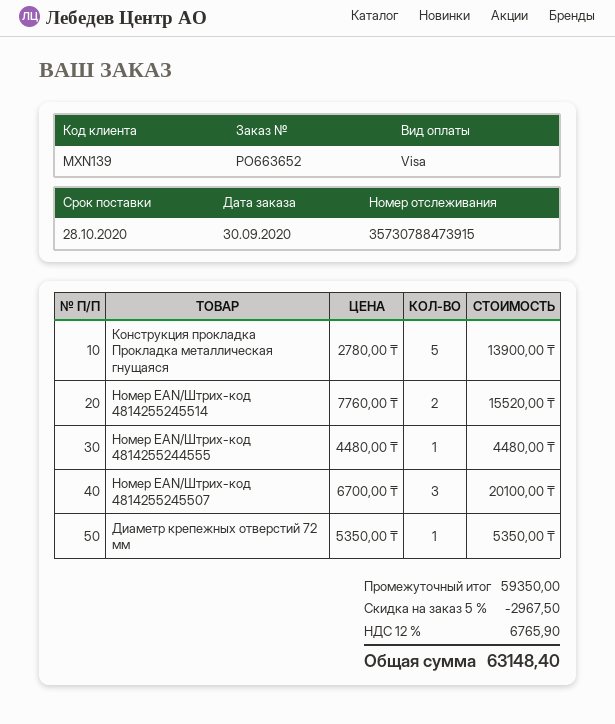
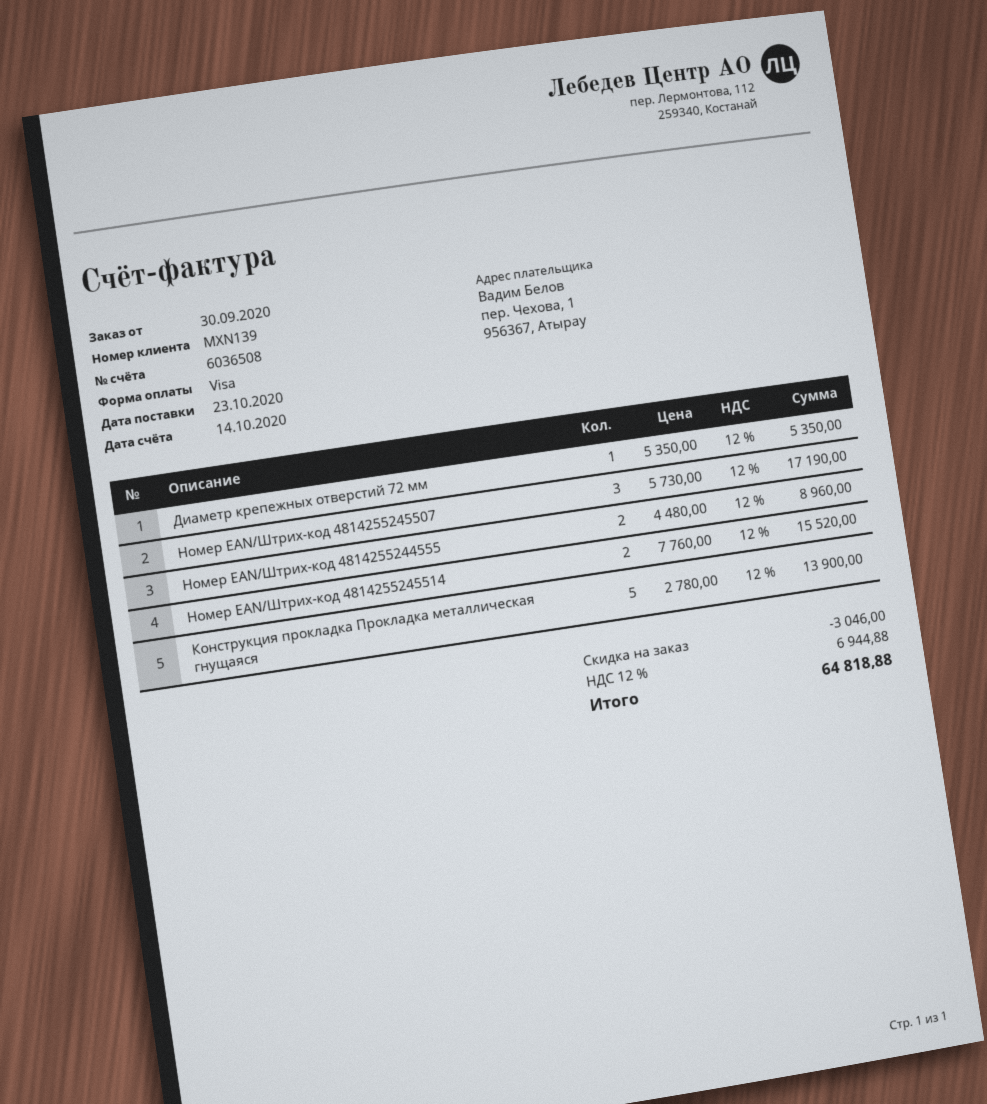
delivery date: 2020-10-28 -> 2020-10-23
Номер EAN/Штрих-код 4814255244555: 1 x 4480.00 = 4480.00 -> 2 x 4480.00 = 8960.00
Номер EAN/Штрих-код 4814255245507: 3 x 6700.00 = 20100.00 -> 3 x 5730.00 = 17190.00
discount: 2967.50 -> 3046.00
tax: 12% = 6765.90 -> 12% = 6944.88
total: 63148.40 -> 64818.88

